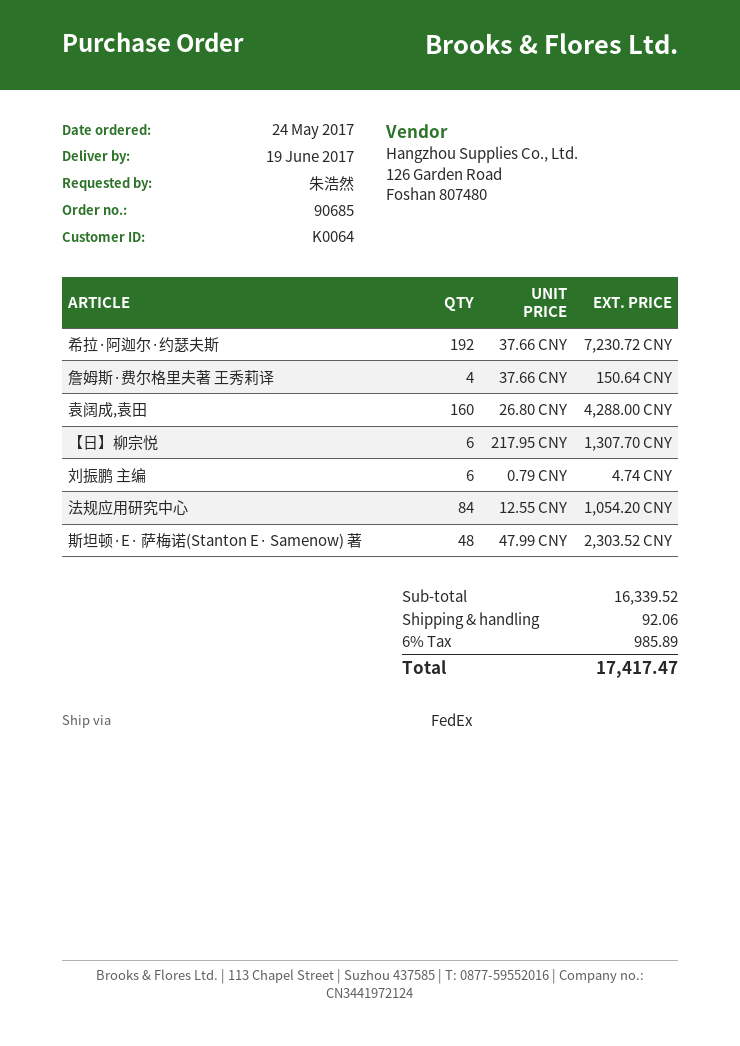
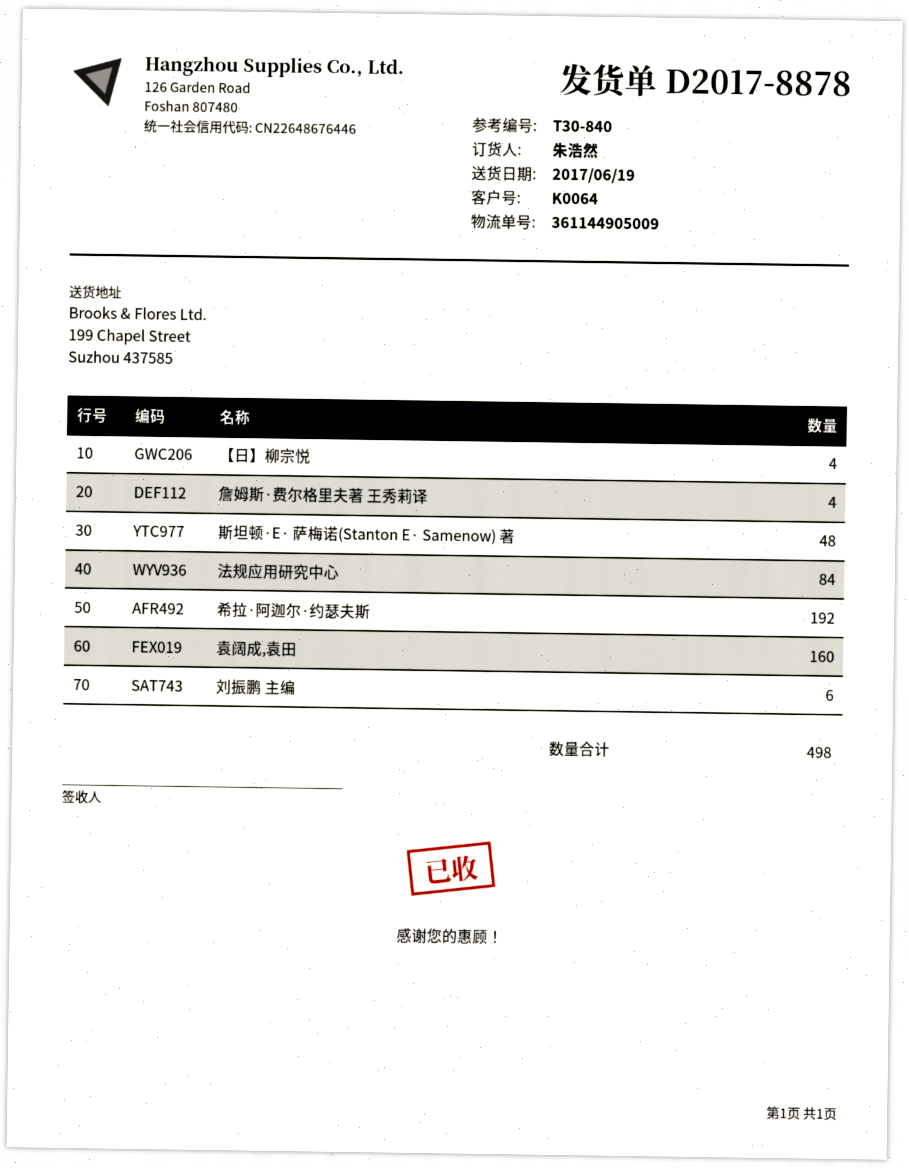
【日】柳宗悦: 6 -> 4

